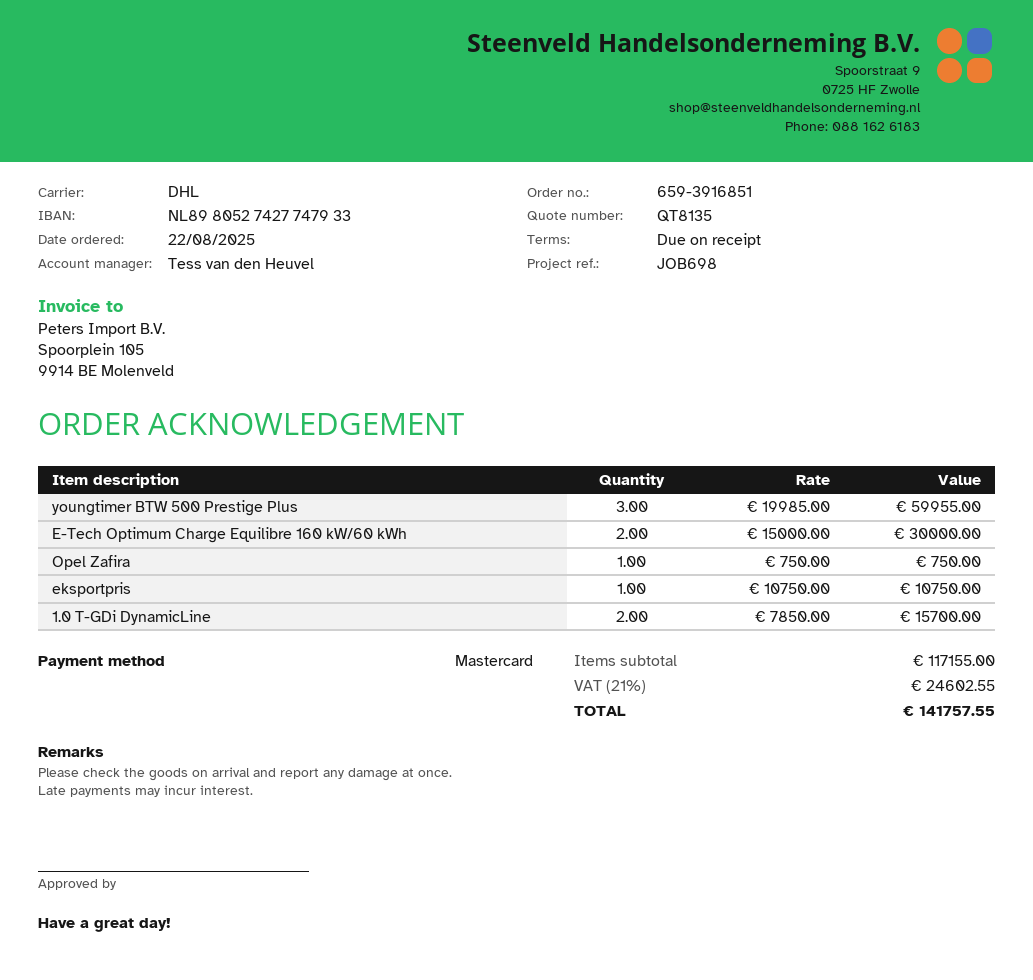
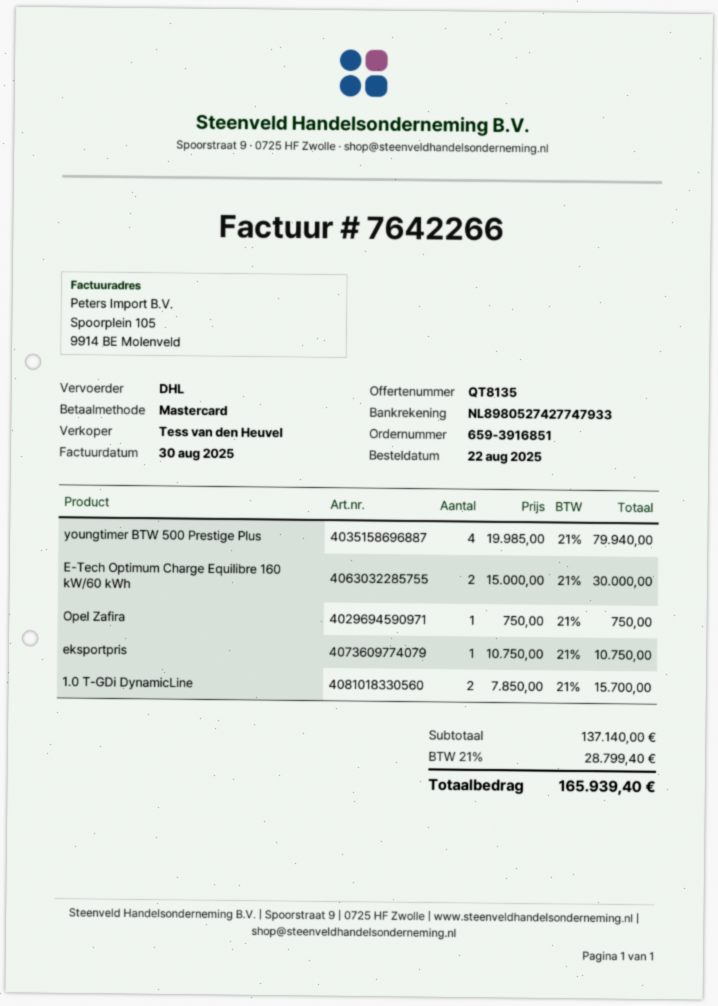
youngtimer BTW 500 Prestige Plus: 3 x 19985.00 = 59955.00 -> 4 x 19985.00 = 79940.00
subtotal: 117155.00 -> 137140.00
tax: 21% = 24602.55 -> 21% = 28799.40
total: 141757.55 -> 165939.40

